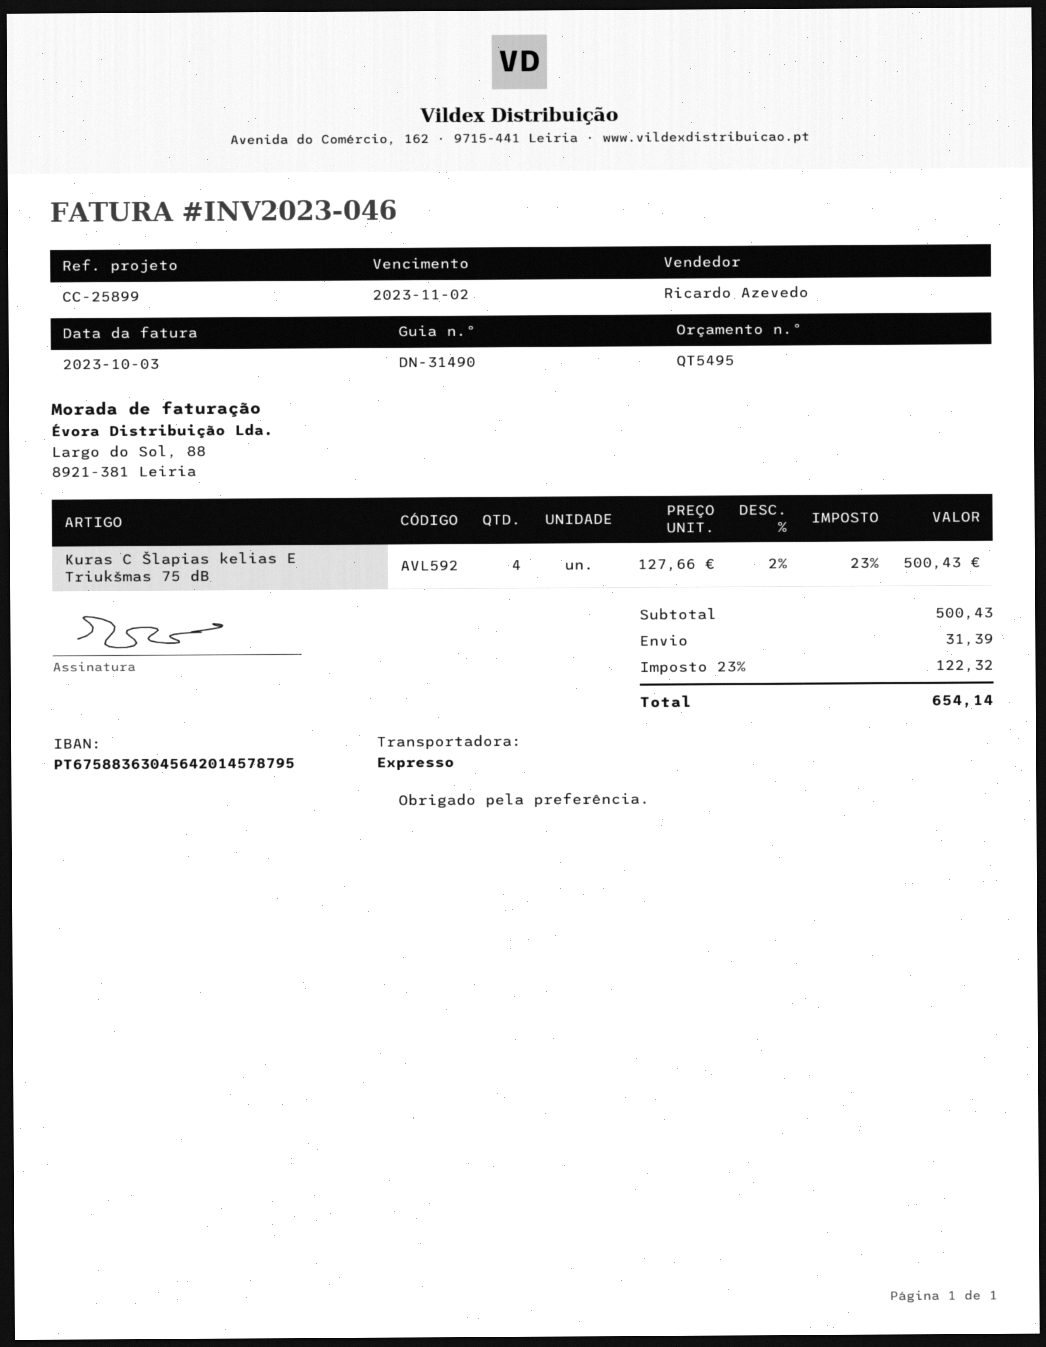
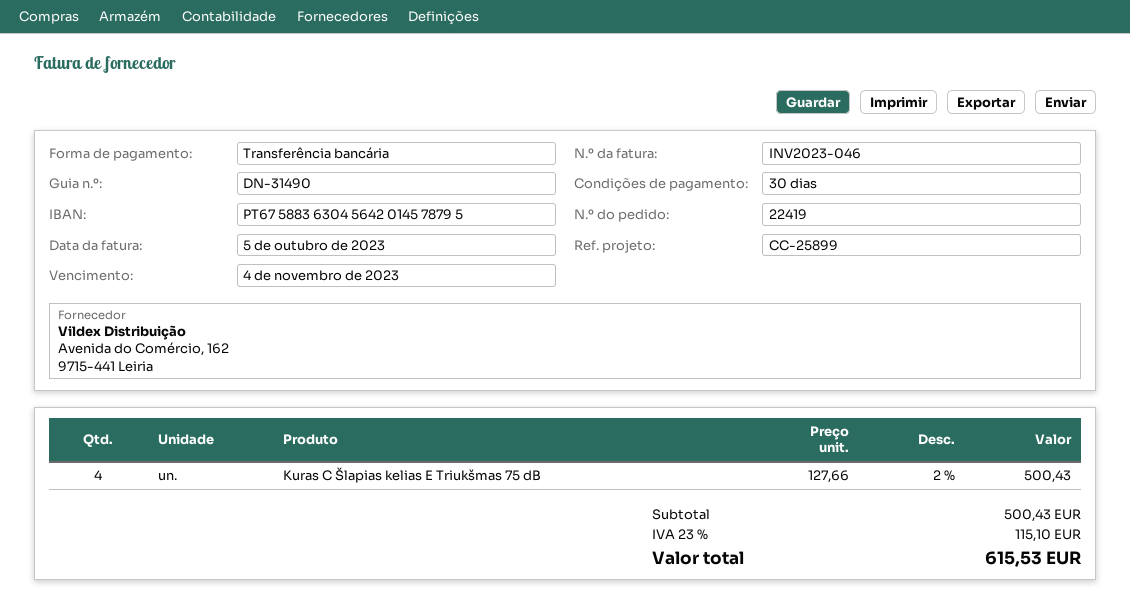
invoice date: 2023-10-03 -> 2023-10-05
due date: 2023-11-02 -> 2023-11-04
shipping: 31.39 -> none
tax: 23% = 122.32 -> 23% = 115.10
total: 654.14 -> 615.53

